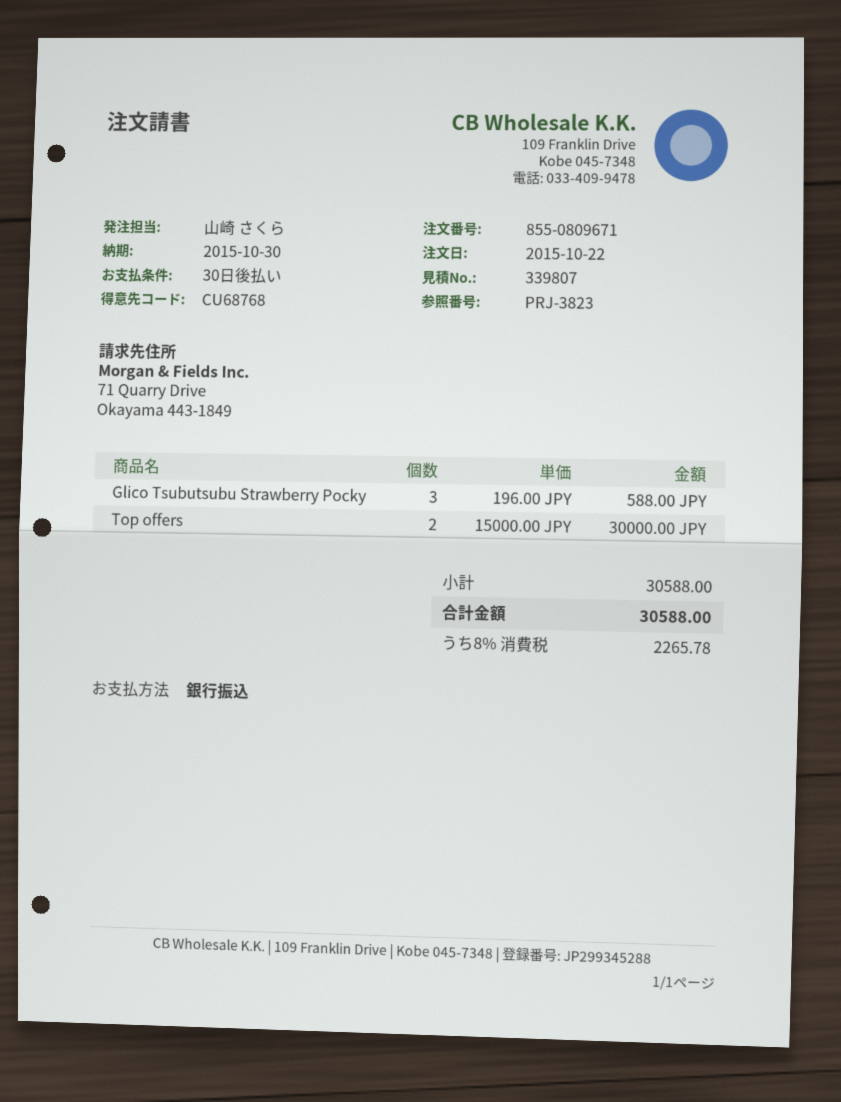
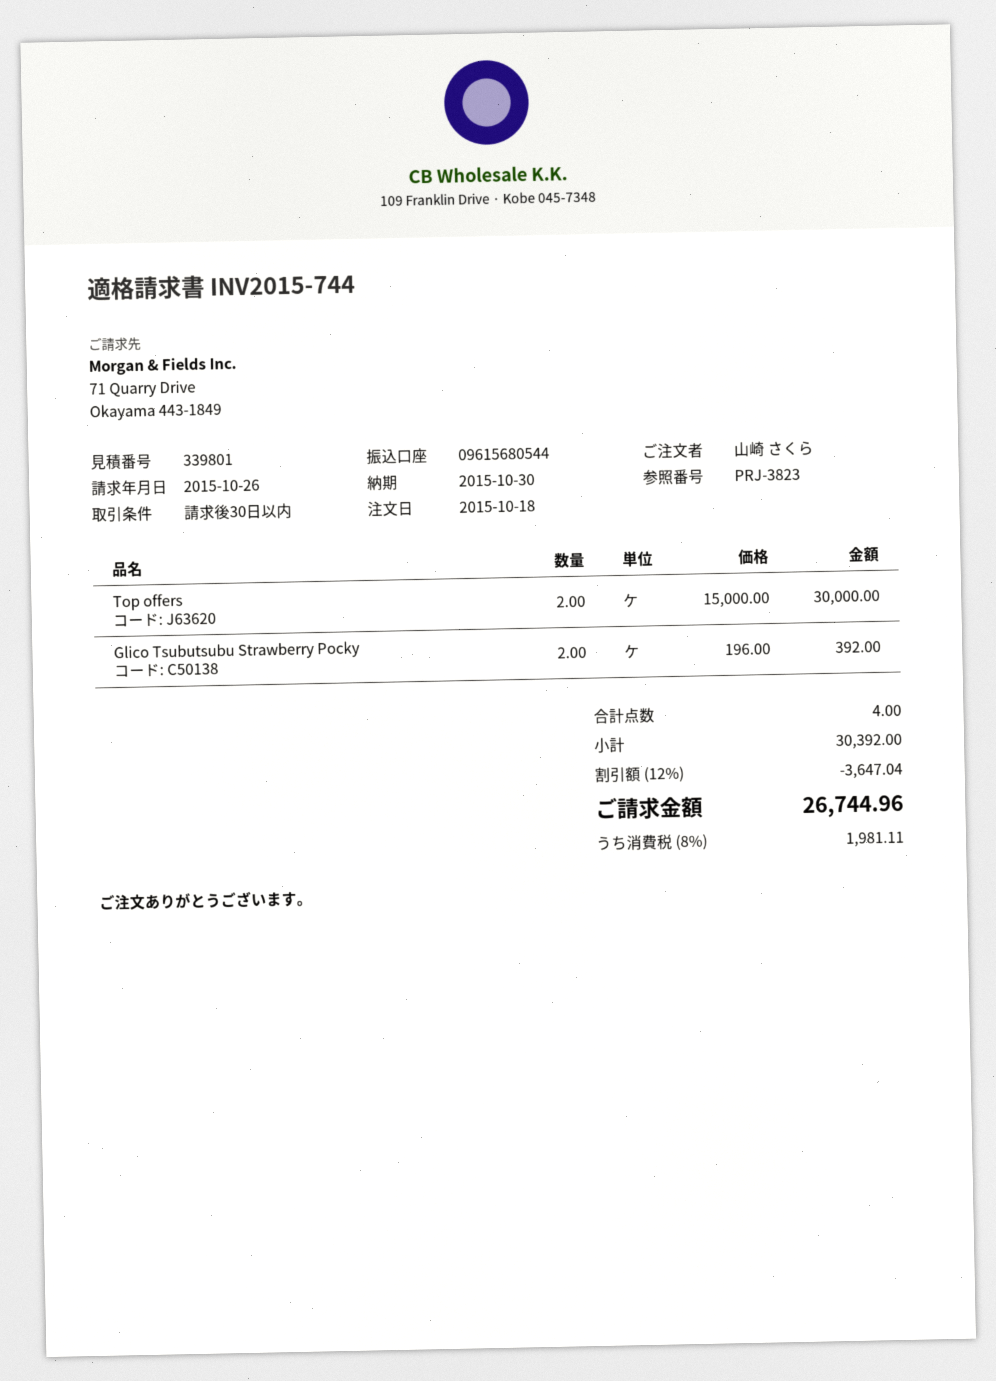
quote number: 339807 -> 339801
order date: 2015-10-22 -> 2015-10-18
Glico Tsubutsubu Strawberry Pocky: 3 x 196.00 = 588.00 -> 2 x 196.00 = 392.00
subtotal: 30588.00 -> 30392.00
discount: none -> 12% = 3647.04
tax: 8% = 2265.78 -> 8% = 1981.11
total: 30588.00 -> 26744.96

